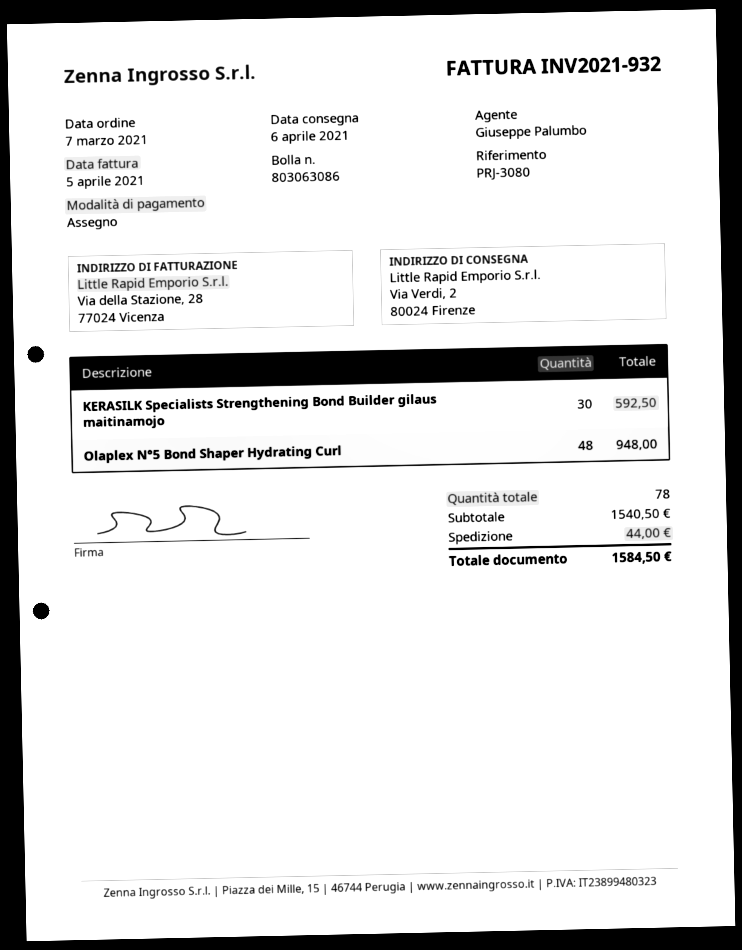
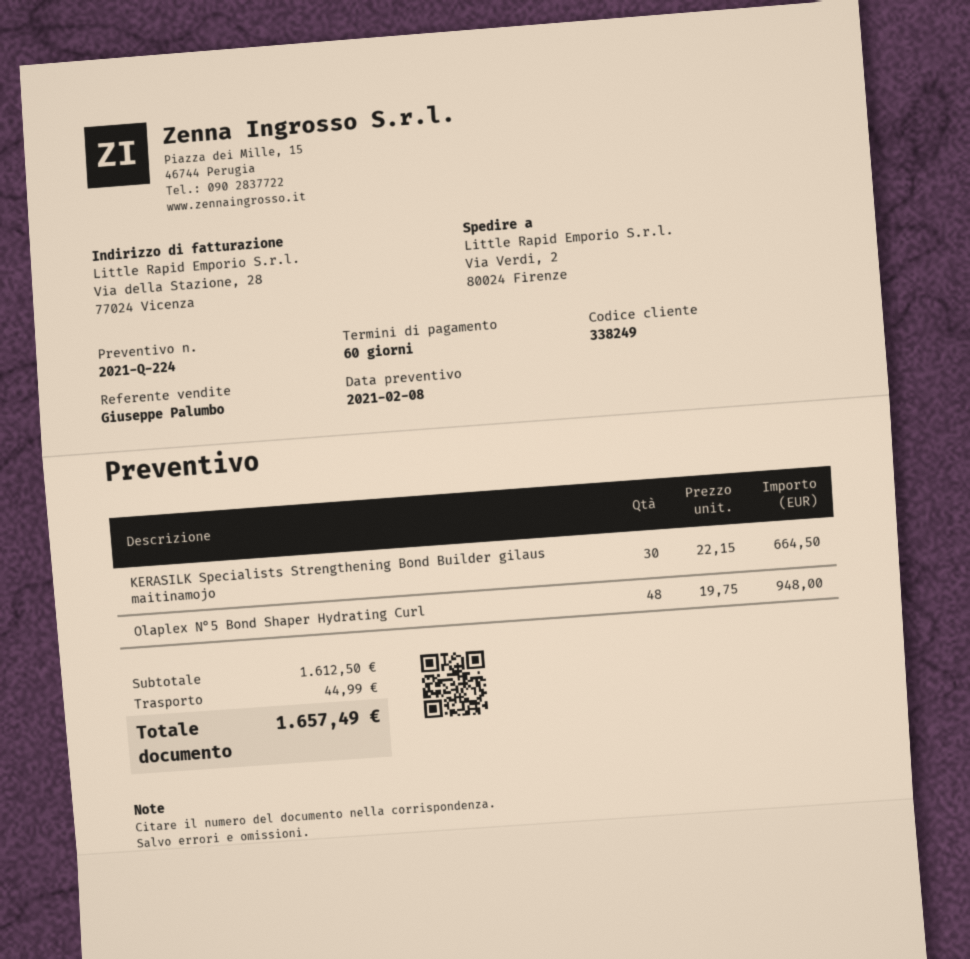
KERASILK Specialists Strengthening Bond Builder gilaus maitinamojo: 30 for 592.50 -> 30 for 664.50
subtotal: 1540.50 -> 1612.50
shipping: 44.00 -> 44.99
total: 1584.50 -> 1657.49

